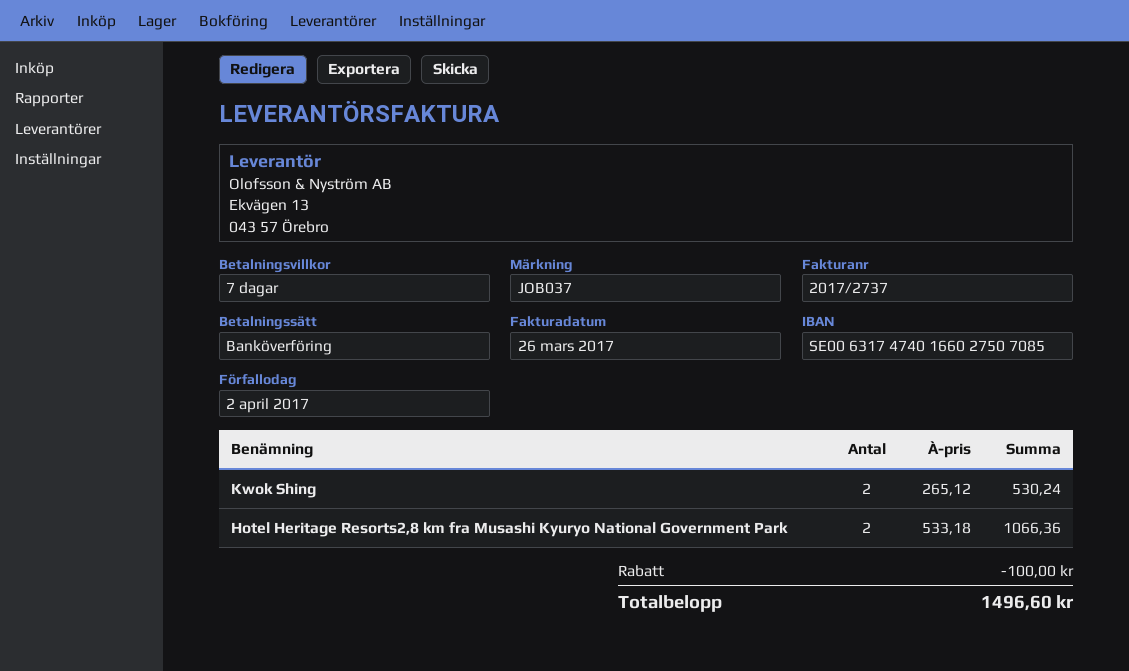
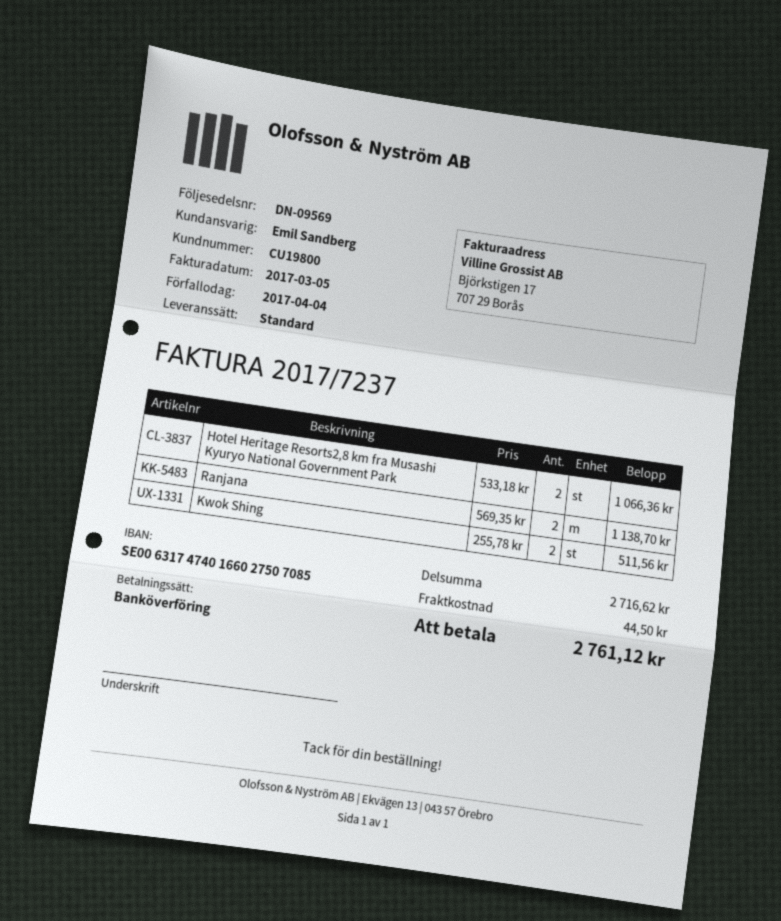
invoice number: 2017/2737 -> 2017/7237
invoice date: 2017-03-26 -> 2017-03-05
due date: 2017-04-02 -> 2017-04-04
Kwok Shing: 2 x 265.12 = 530.24 -> 2 x 255.78 = 511.56
Ranjana: none -> 2 x 569.35 = 1138.70
discount: 100.00 -> none
shipping: none -> 44.50
total: 1496.60 -> 2761.12

